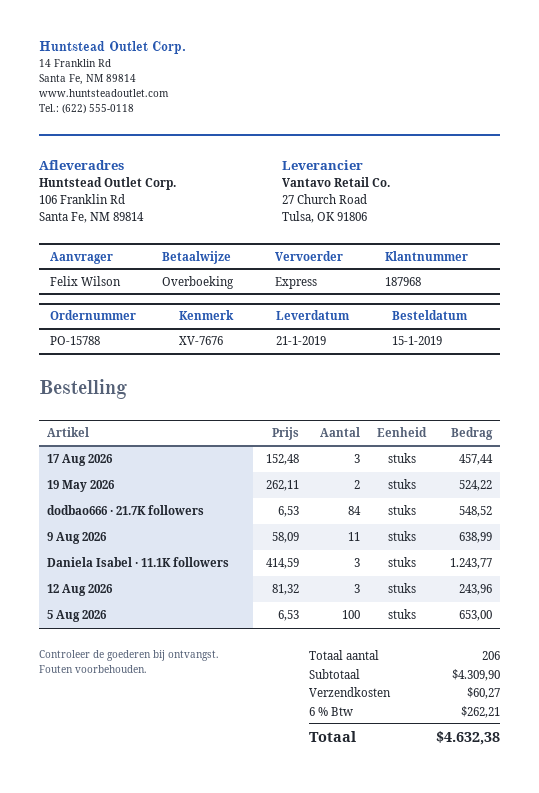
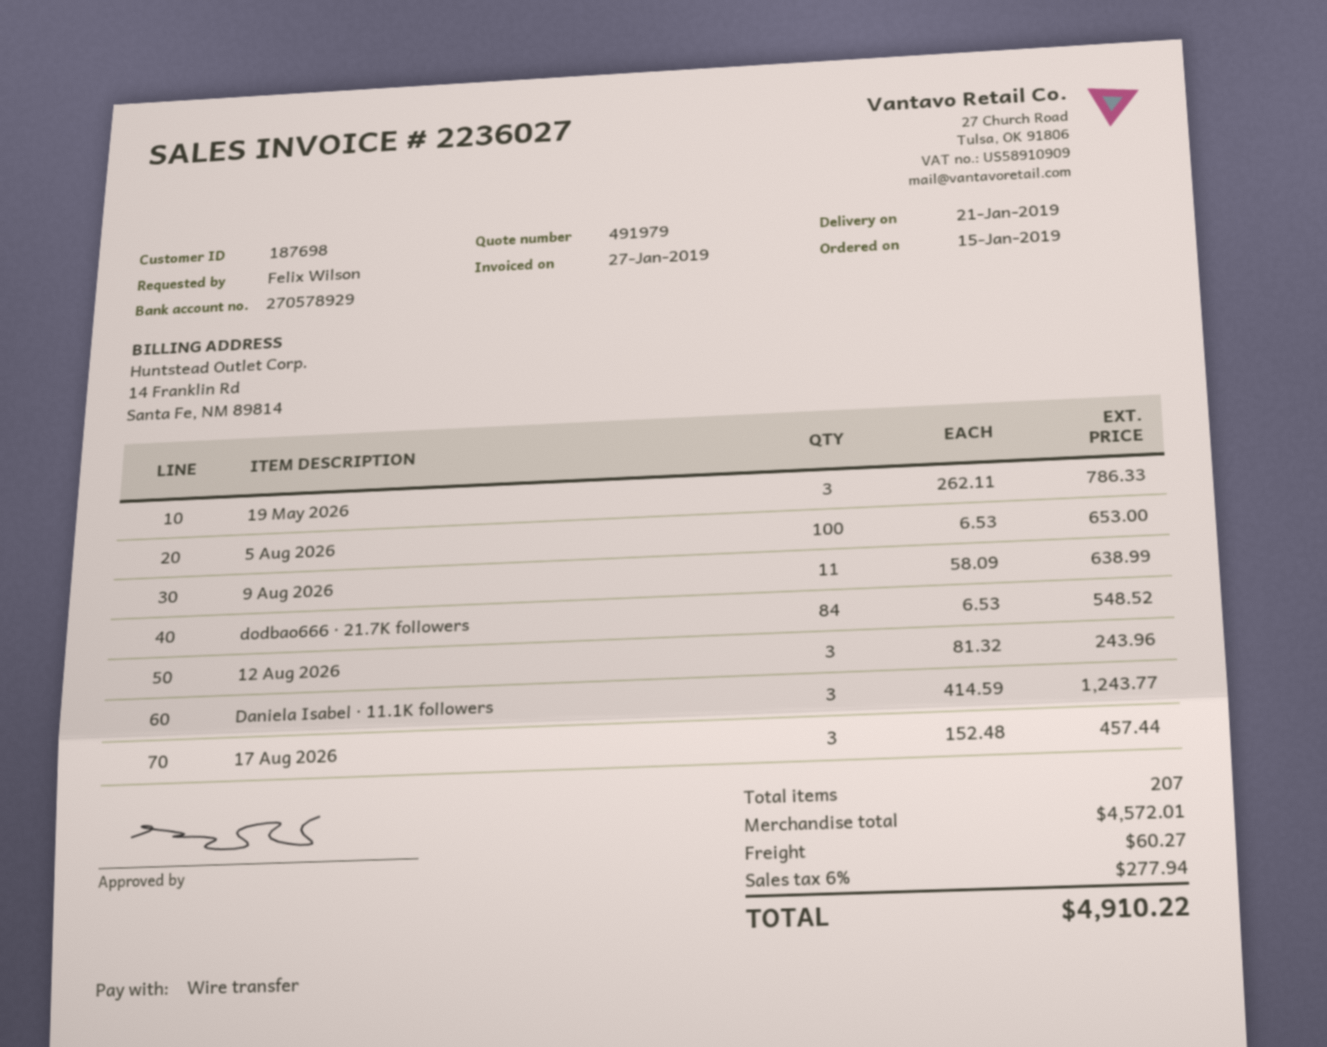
customer number: 187968 -> 187698
19 May 2026: 2 x 262.11 = 524.22 -> 3 x 262.11 = 786.33
total quantity: 206 -> 207
subtotal: 4309.90 -> 4572.01
tax: 6% = 262.21 -> 6% = 277.94
total: 4632.38 -> 4910.22

